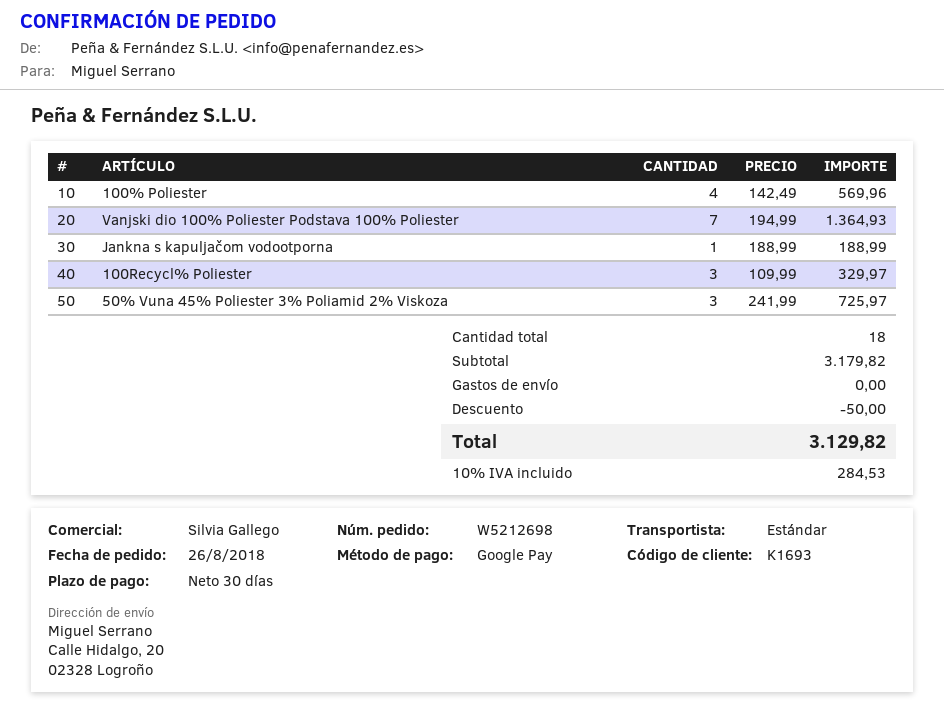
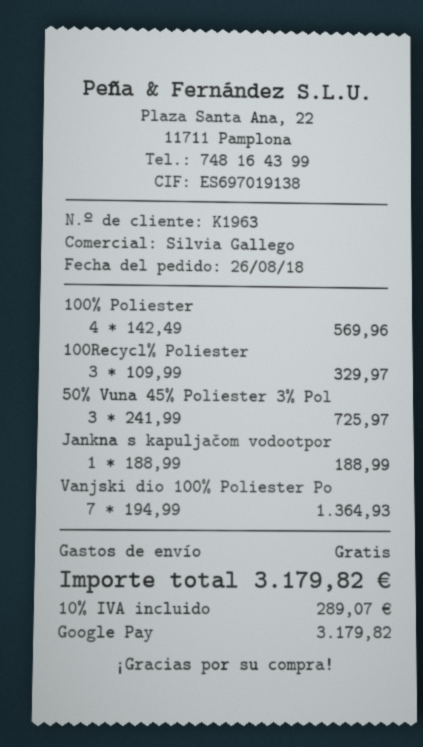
customer number: K1693 -> K1963
discount: 50.00 -> none
tax: 10% = 284.53 -> 10% = 289.07
total: 3129.82 -> 3179.82

